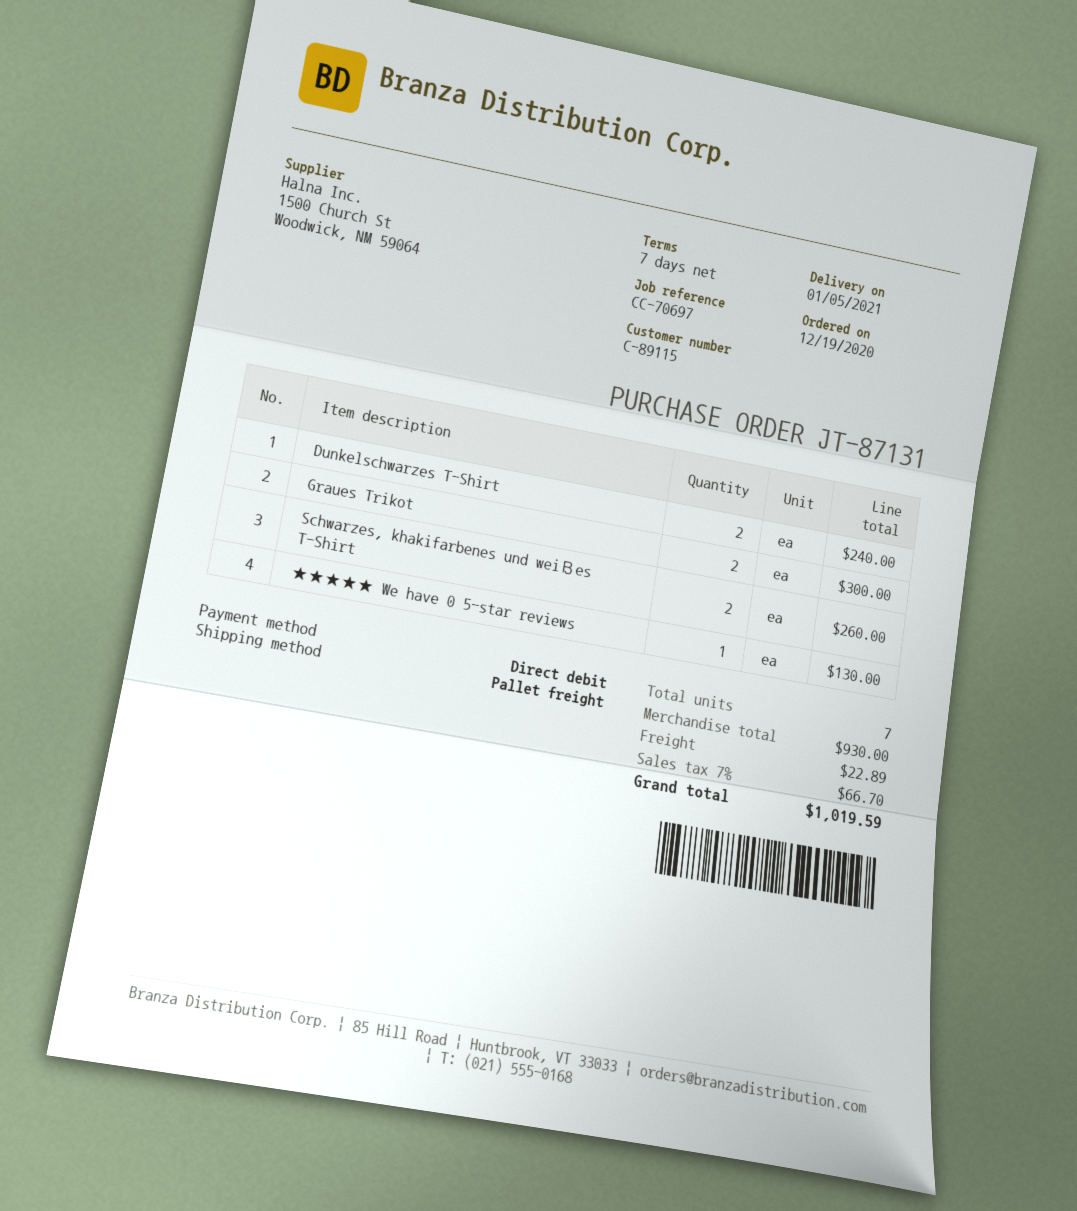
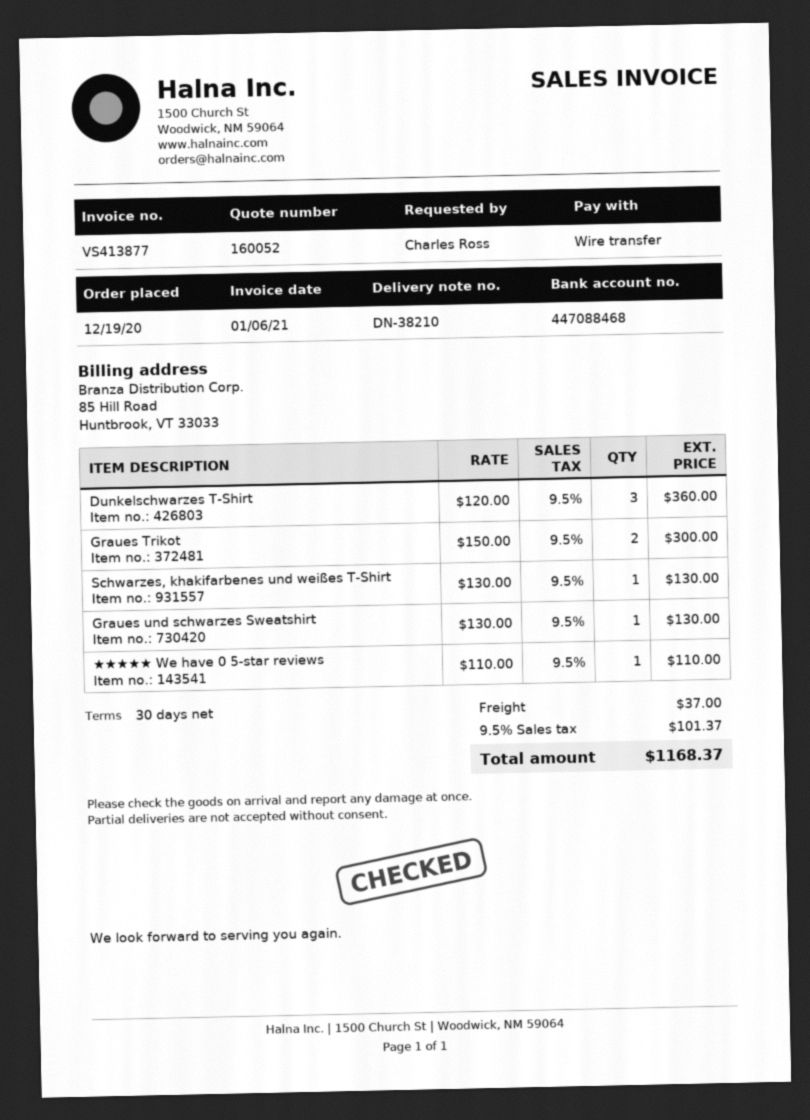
payment terms: 7 days -> 30 days
payment method: direct debit -> bank transfer
Dunkelschwarzes T-Shirt: 2 for 240.00 -> 3 for 360.00
Schwarzes, khakifarbenes und weißes T-Shirt: 2 for 260.00 -> 1 for 130.00
★★★★★ We have 0 5-star reviews: 1 for 130.00 -> 1 for 110.00
Graues und schwarzes Sweatshirt: none -> 1 for 130.00
shipping: 22.89 -> 37.00
tax: 7% = 66.70 -> 9.5% = 101.37
total: 1019.59 -> 1168.37

